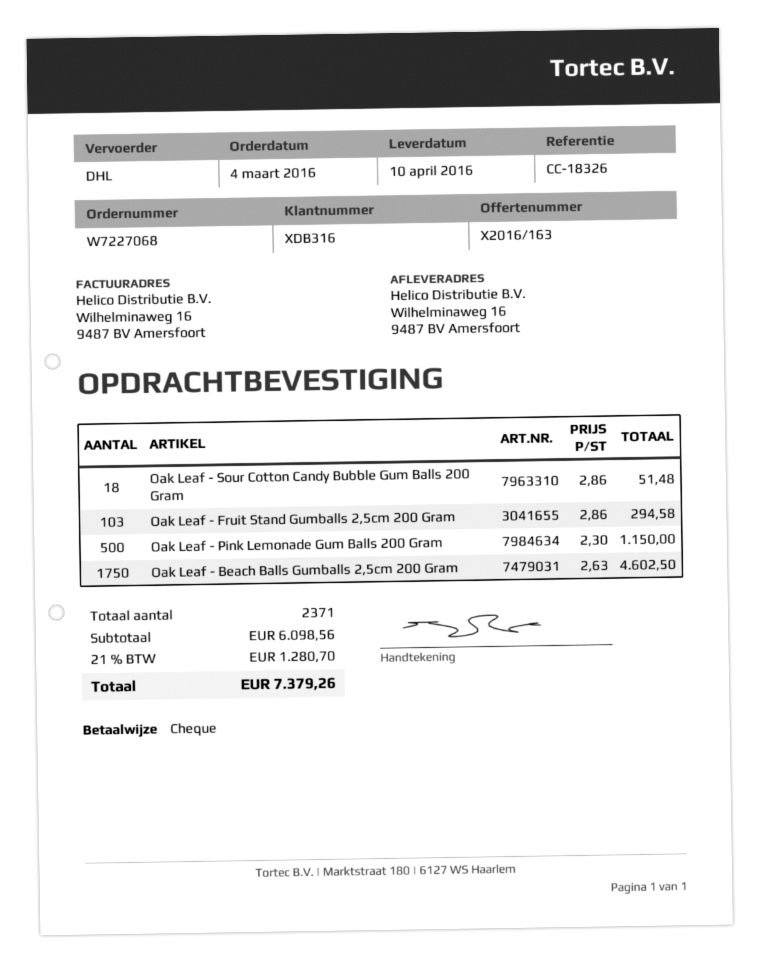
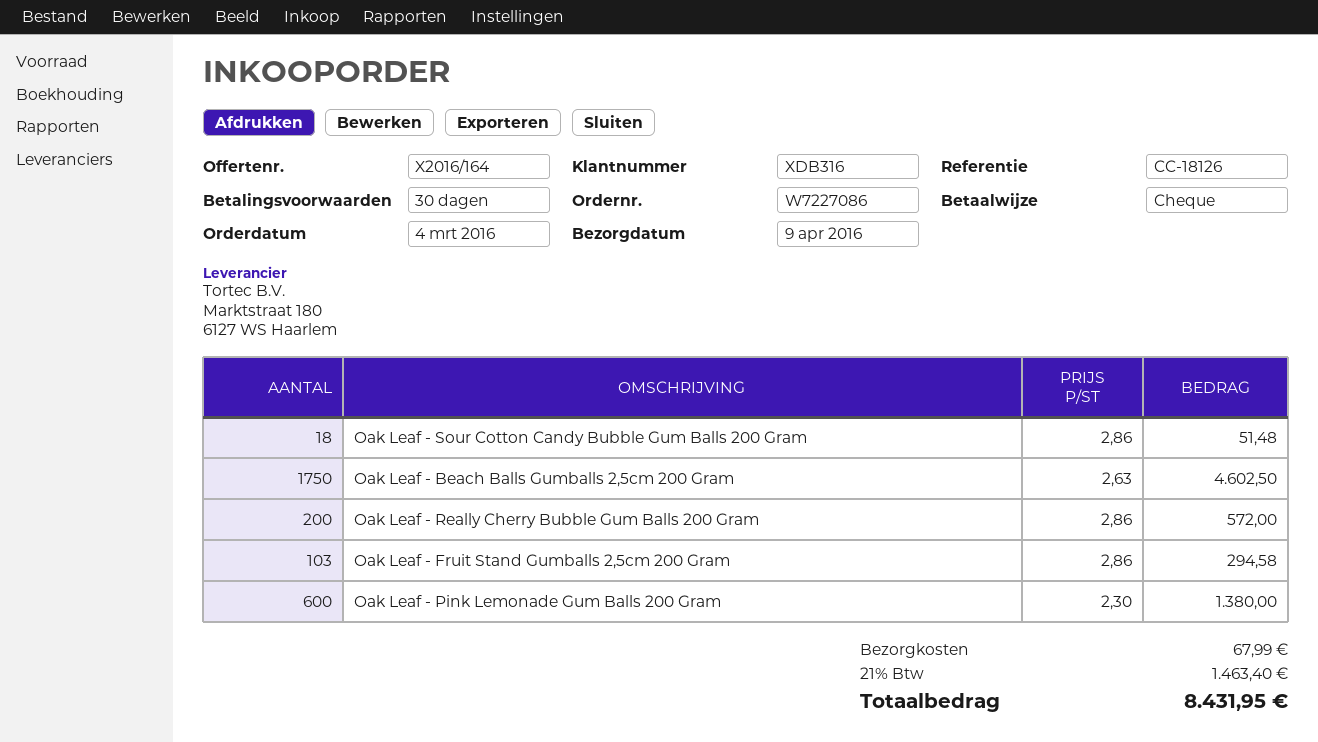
quote number: X2016/163 -> X2016/164
order number: W7227068 -> W7227086
delivery date: 2016-04-10 -> 2016-04-09
reference: CC-18326 -> CC-18126
Oak Leaf - Pink Lemonade Gum Balls 200 Gram: 500 x 2.30 = 1150.00 -> 600 x 2.30 = 1380.00
Oak Leaf - Really Cherry Bubble Gum Balls 200 Gram: none -> 200 x 2.86 = 572.00
shipping: none -> 67.99
tax: 21% = 1280.70 -> 21% = 1463.40
total: 7379.26 -> 8431.95

